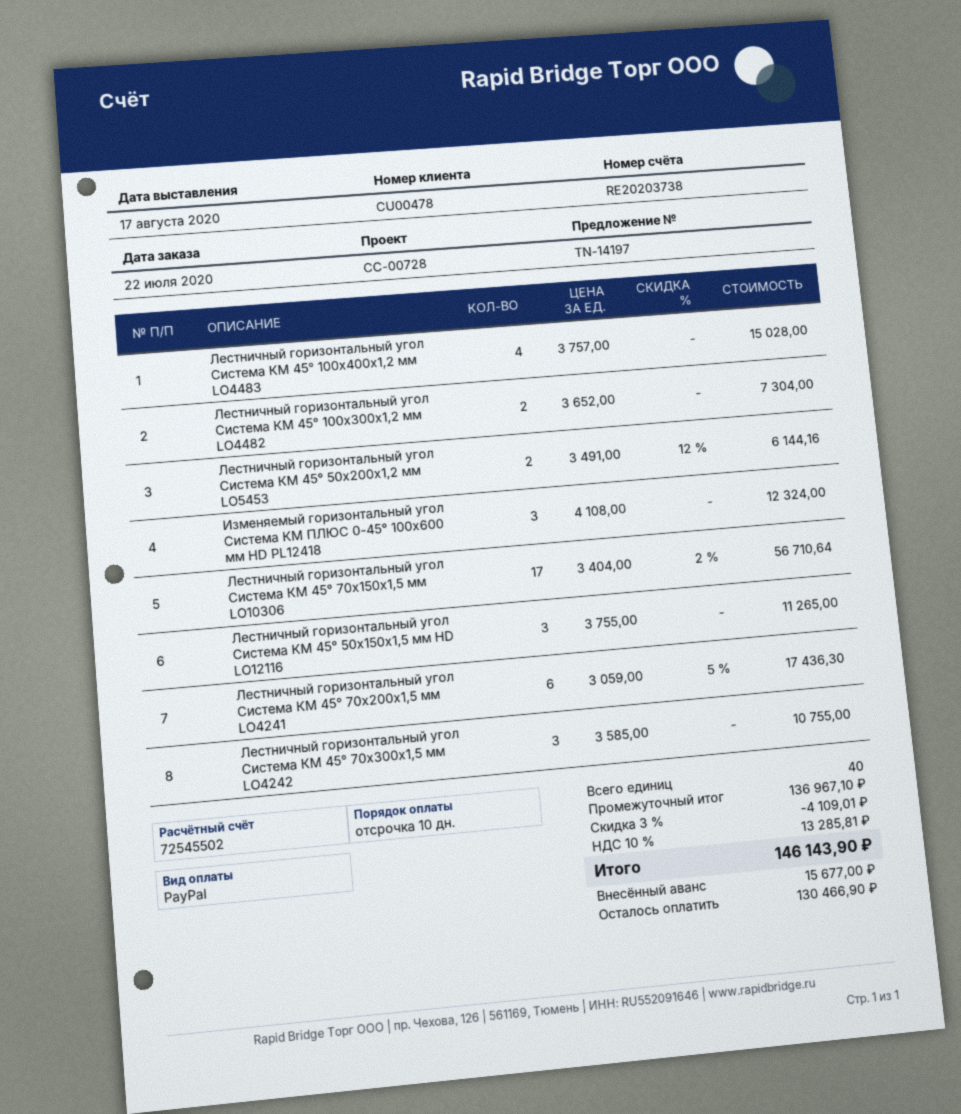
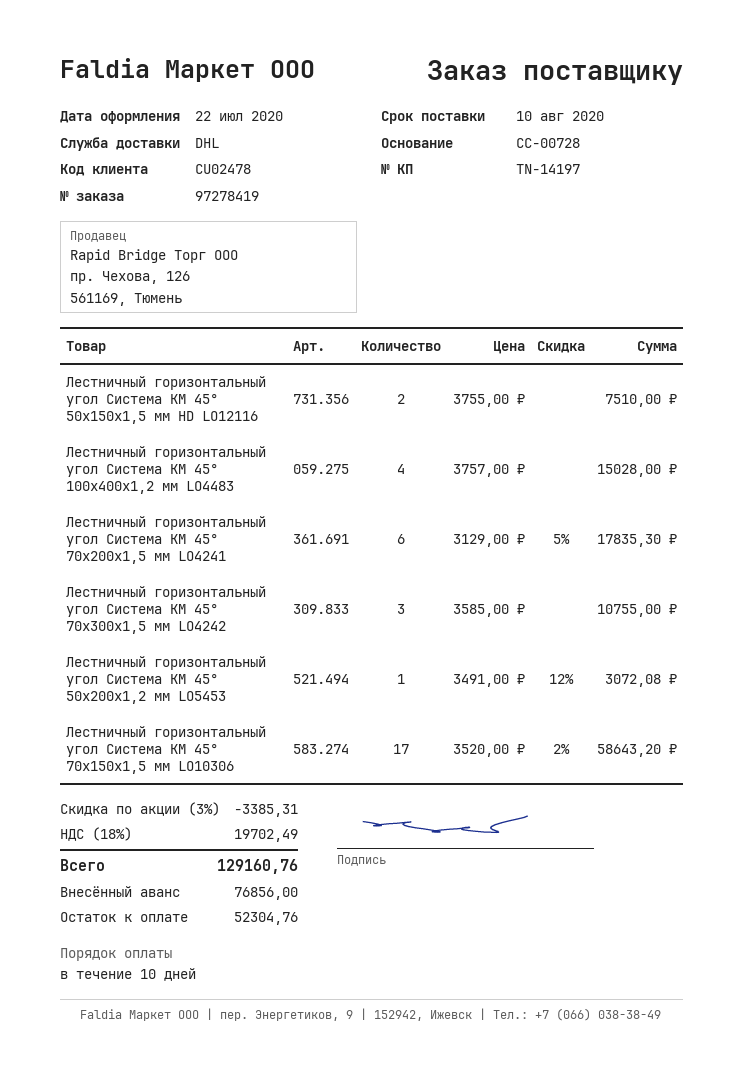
customer number: CU00478 -> CU02478
Лестничный горизонтальный угол Система КМ 45° 100х300х1,2 мм LO4482: 2 x 3652.00 = 7304.00 -> none
Лестничный горизонтальный угол Система КМ 45° 50x200x1,2 мм LO5453: 2 x 3491.00 - 12% = 6144.16 -> 1 x 3491.00 - 12% = 3072.08
Изменяемый горизонтальный угол Система КМ ПЛЮС 0-45° 100х600 мм HD PL12418: 3 x 4108.00 = 12324.00 -> none
Лестничный горизонтальный угол Система КМ 45° 70х150х1,5 мм LO10306: 17 x 3404.00 - 2% = 56710.64 -> 17 x 3520.00 - 2% = 58643.20
Лестничный горизонтальный угол Система КМ 45° 50х150х1,5 мм HD LO12116: 3 x 3755.00 = 11265.00 -> 2 x 3755.00 = 7510.00
Лестничный горизонтальный угол Система КМ 45° 70x200x1,5 мм LO4241: 6 x 3059.00 - 5% = 17436.30 -> 6 x 3129.00 - 5% = 17835.30
discount: 3% = 4109.01 -> 3% = 3385.31
tax: 10% = 13285.81 -> 18% = 19702.49
total: 146143.90 -> 129160.76
deposit: 15677.00 -> 76856.00
balance: 130466.90 -> 52304.76

